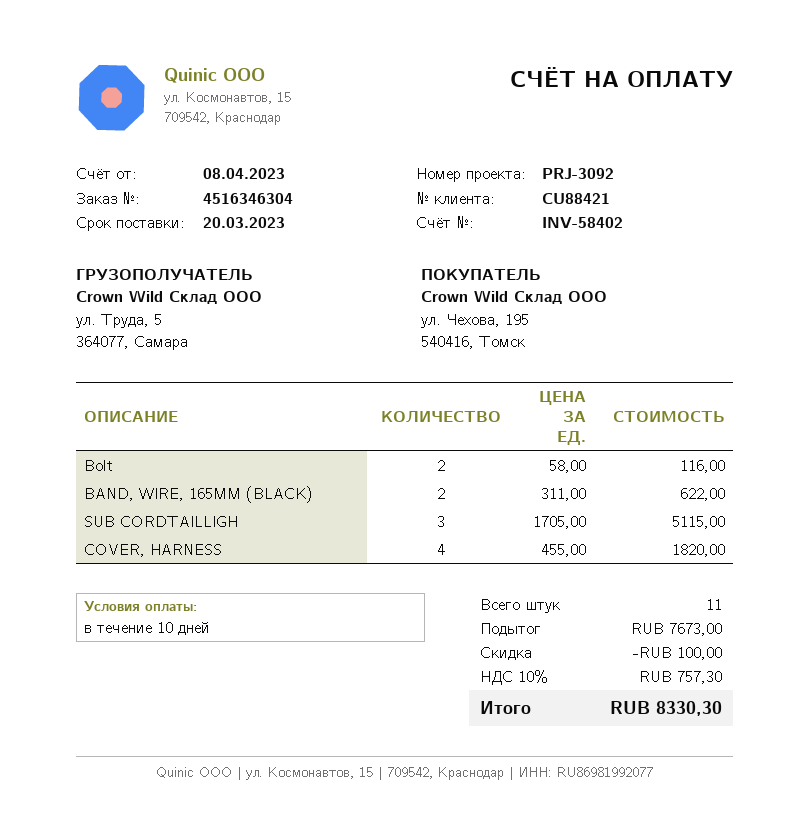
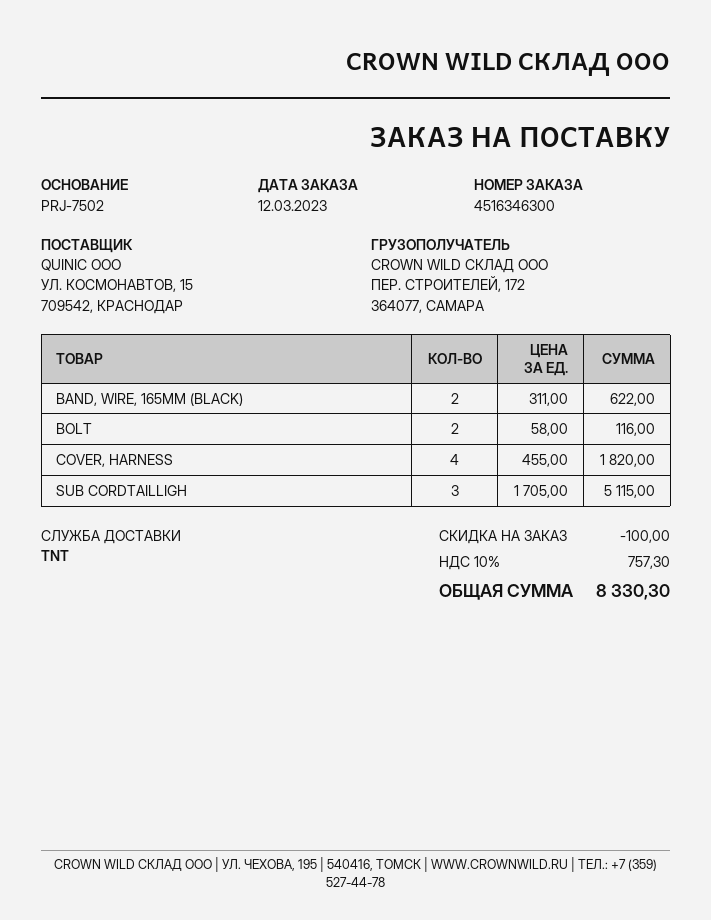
order number: 4516346304 -> 4516346300
reference: PRJ-3092 -> PRJ-7502
ship to: ул. Труда, 5, 364077, Самара -> ПЕР. СТРОИТЕЛЕЙ, 172, 364077, САМАРА

